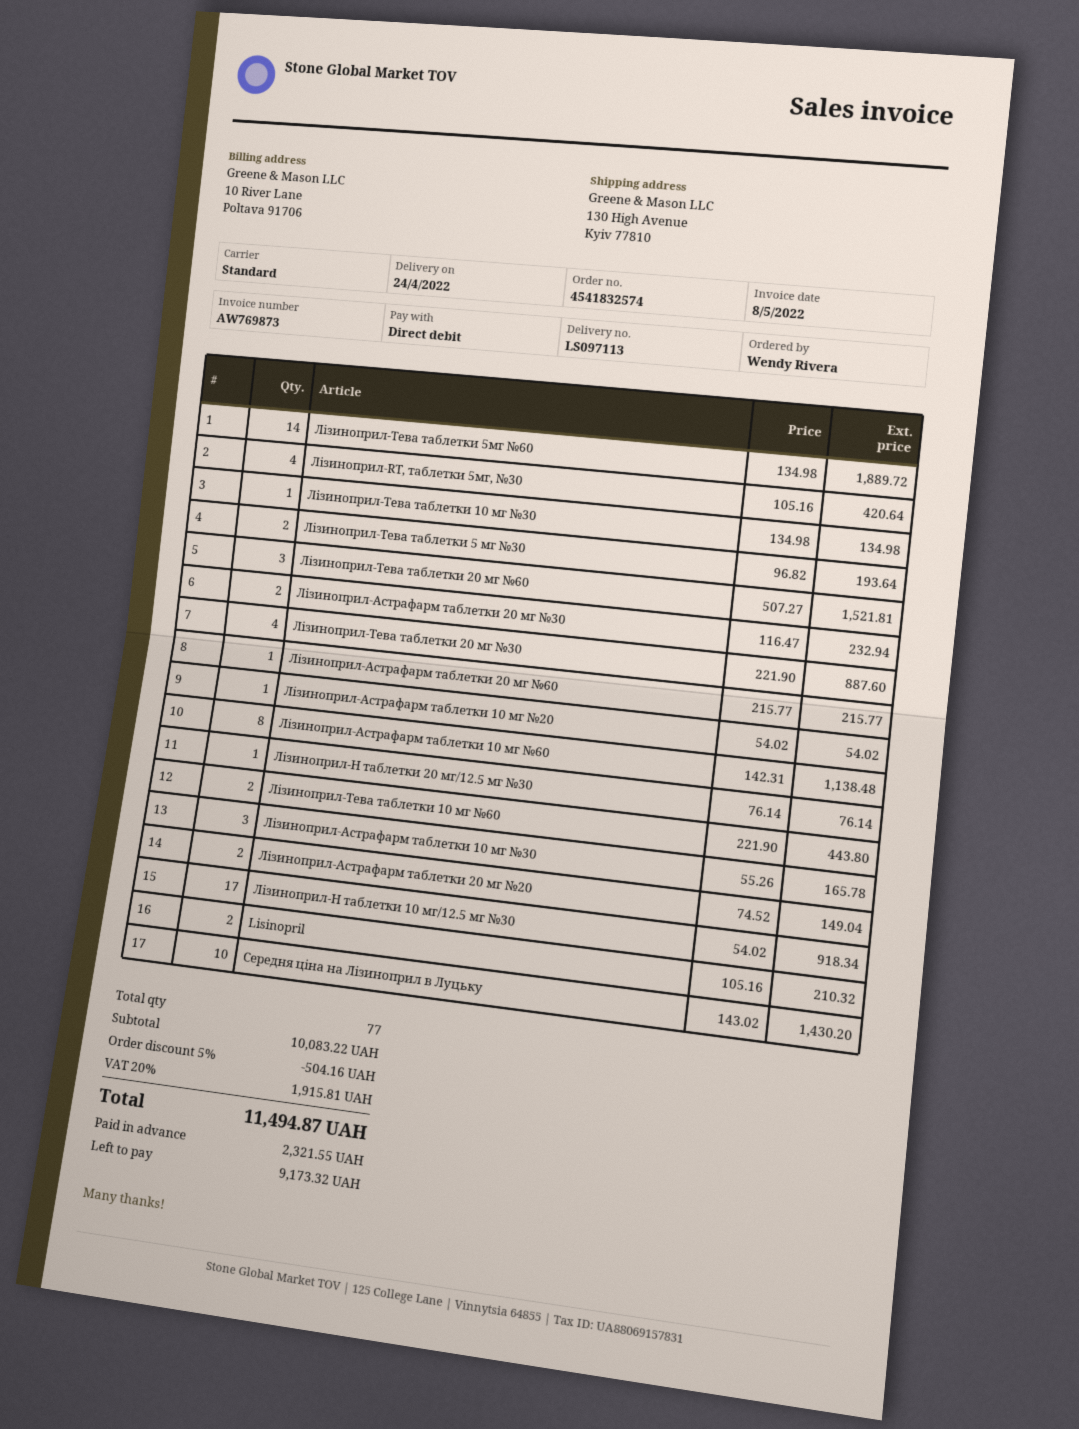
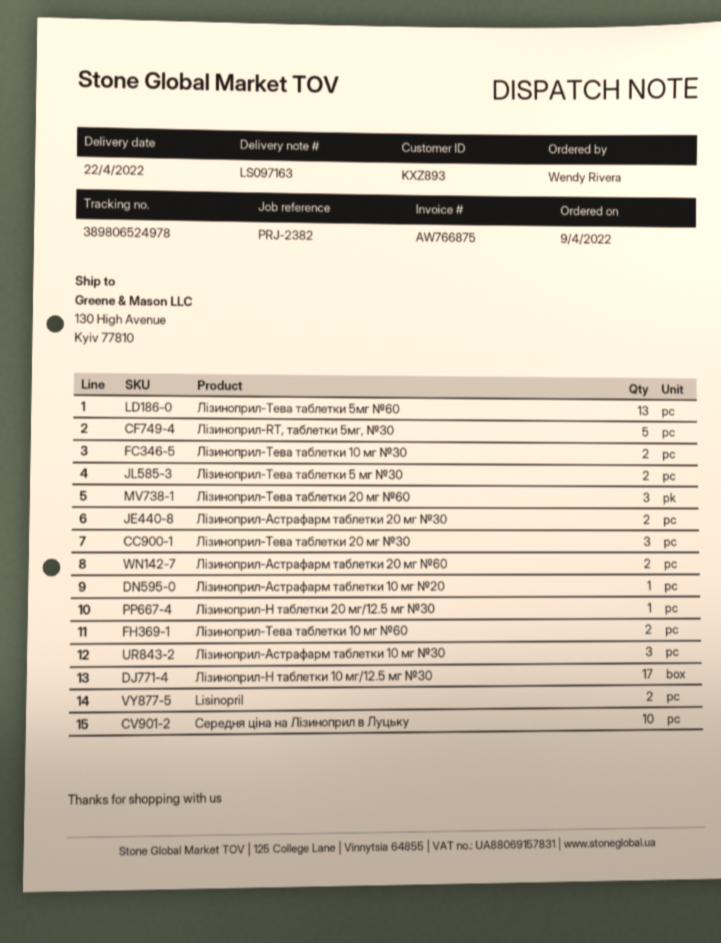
delivery note number: LS097113 -> LS097163
delivery date: 2022-04-24 -> 2022-04-22
invoice number: AW769873 -> AW766875
Лізиноприл-Тева таблетки 5мг №60: 14 -> 13
Лізиноприл-RT, таблетки 5мг, №30: 4 -> 5
Лізиноприл-Тева таблетки 10 мг №30: 1 -> 2
Лізиноприл-Тева таблетки 20 мг №30: 4 -> 3
Лізиноприл-Астрафарм таблетки 20 мг №60: 1 -> 2
Лізиноприл-Астрафарм таблетки 10 мг №60: 8 -> none
Лізиноприл-Астрафарм таблетки 20 мг №20: 2 -> none

